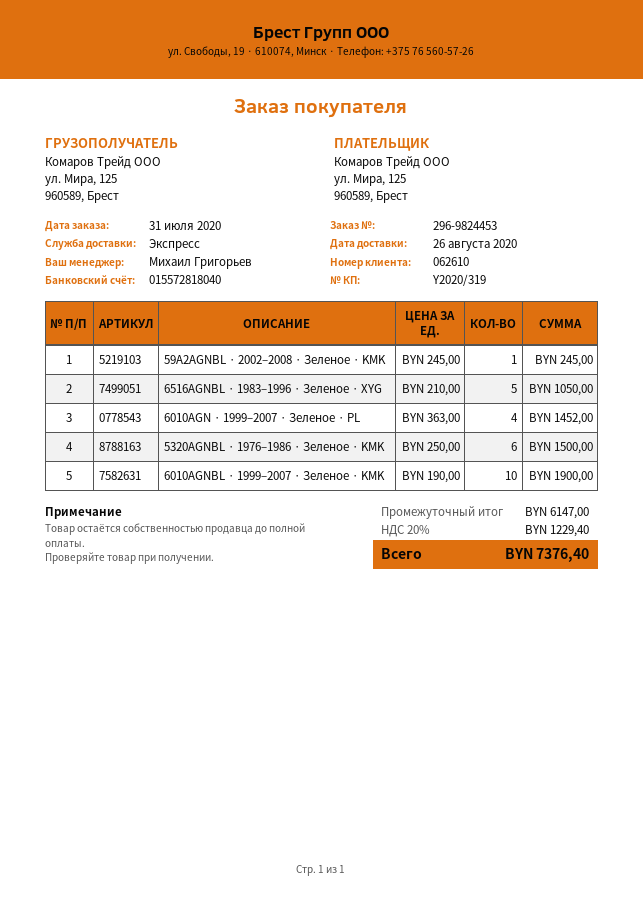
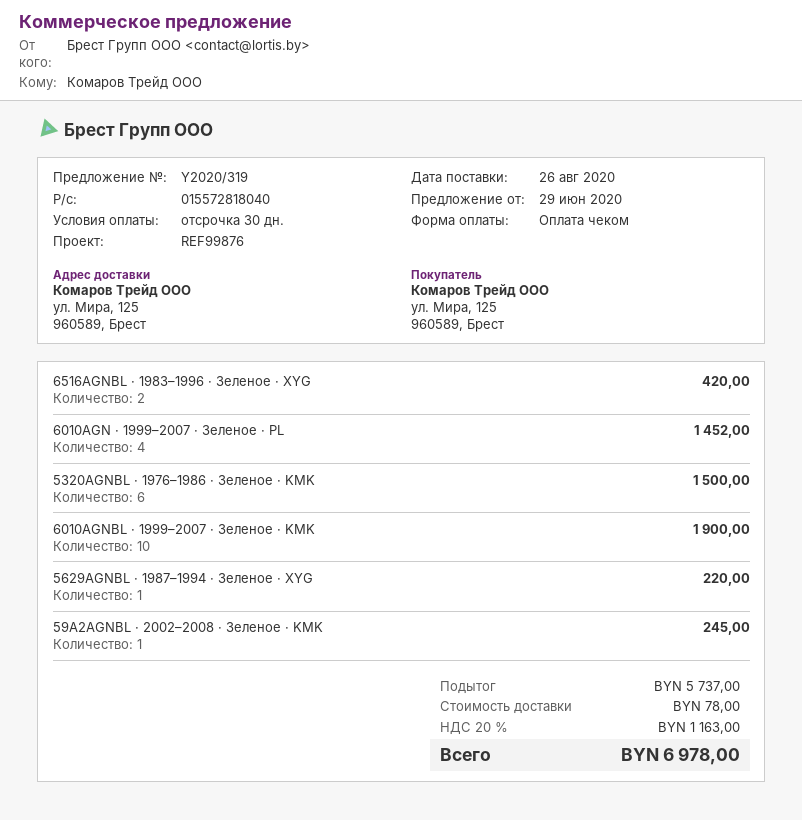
6516AGNBL · 1983–1996 · Зеленое · XYG: 5 for 1050.00 -> 2 for 420.00
5629AGNBL · 1987–1994 · Зеленое · XYG: none -> 1 for 220.00
subtotal: 6147.00 -> 5737.00
shipping: none -> 78.00
tax: 20% = 1229.40 -> 20% = 1163.00
total: 7376.40 -> 6978.00

